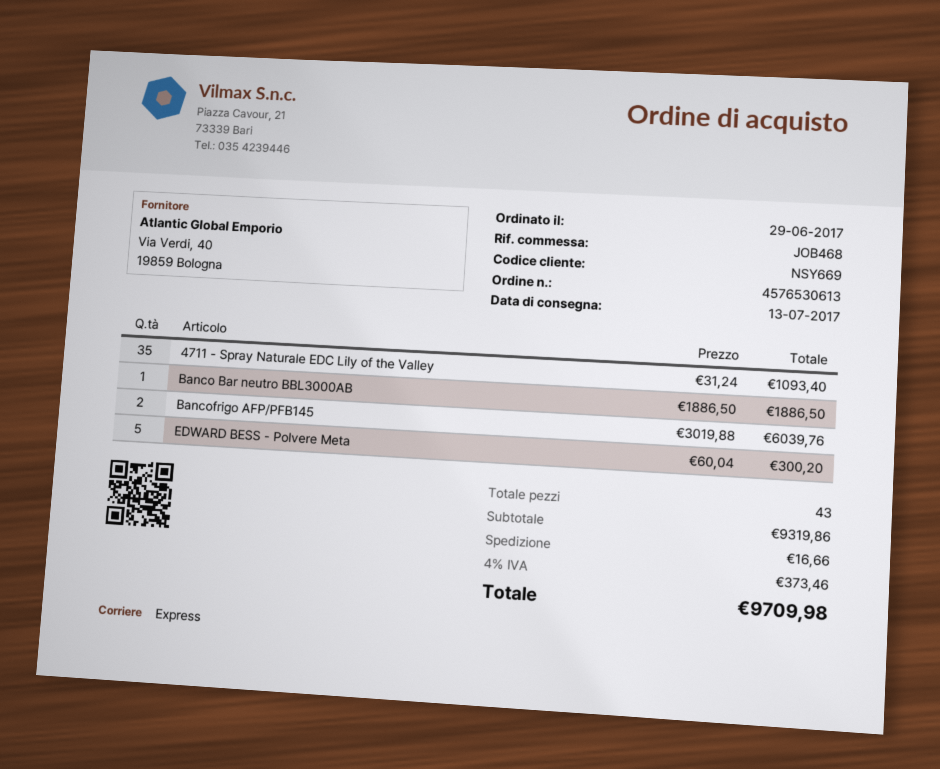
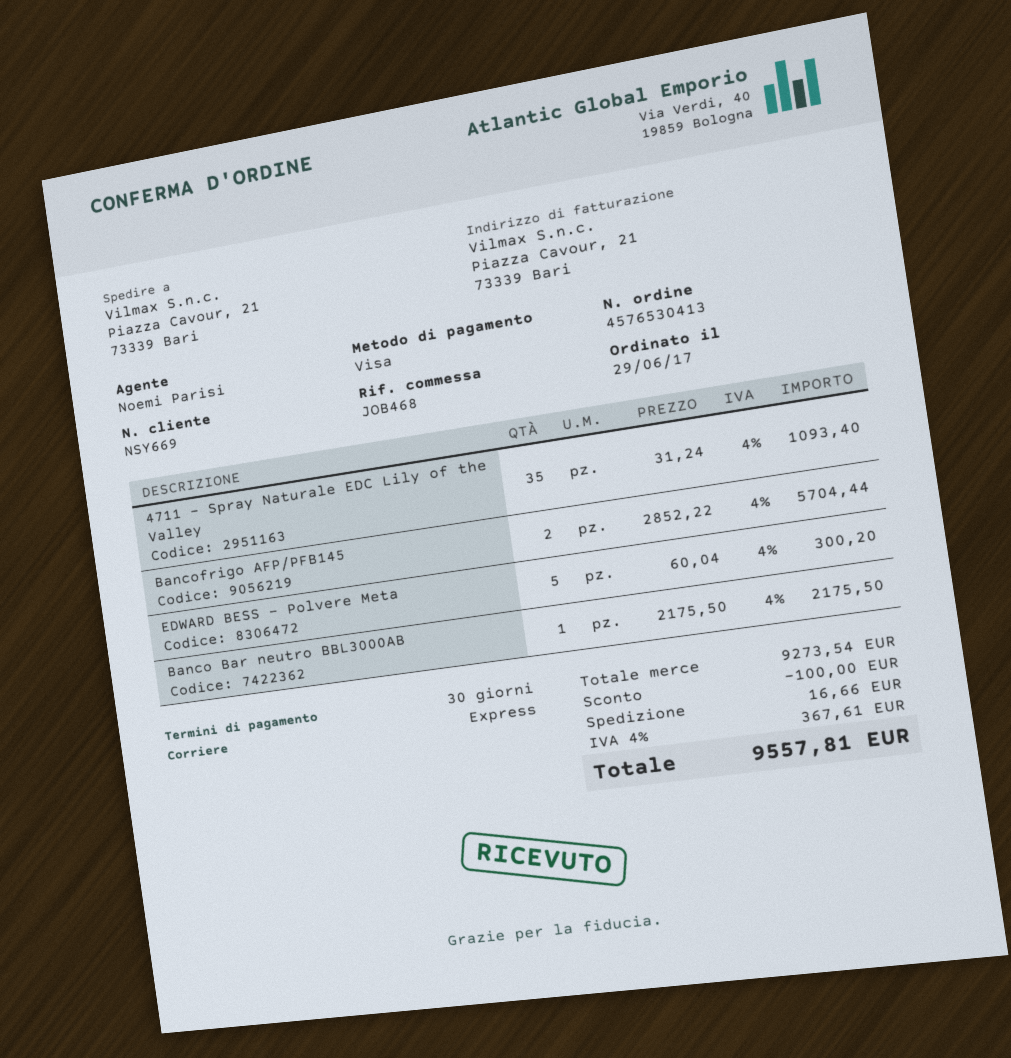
order number: 4576530613 -> 4576530413
Banco Bar neutro BBL3000AB: 1 x 1886.50 = 1886.50 -> 1 x 2175.50 = 2175.50
Bancofrigo AFP/PFB145: 2 x 3019.88 = 6039.76 -> 2 x 2852.22 = 5704.44
subtotal: 9319.86 -> 9273.54
discount: none -> 100.00
tax: 4% = 373.46 -> 4% = 367.61
total: 9709.98 -> 9557.81

